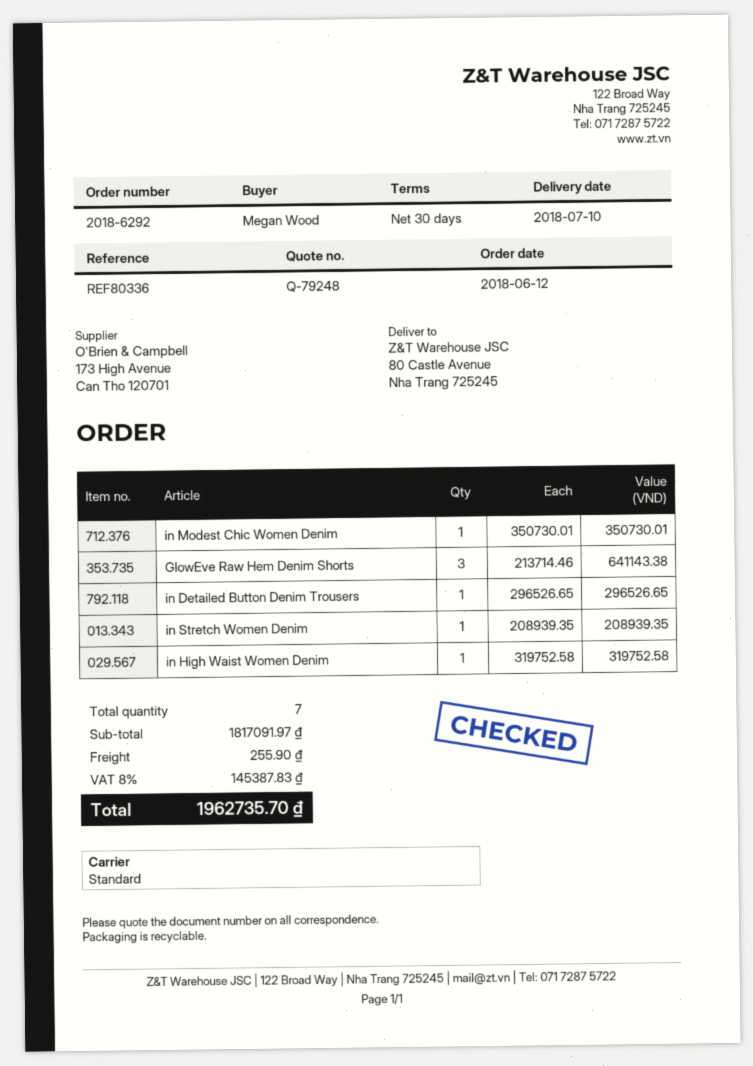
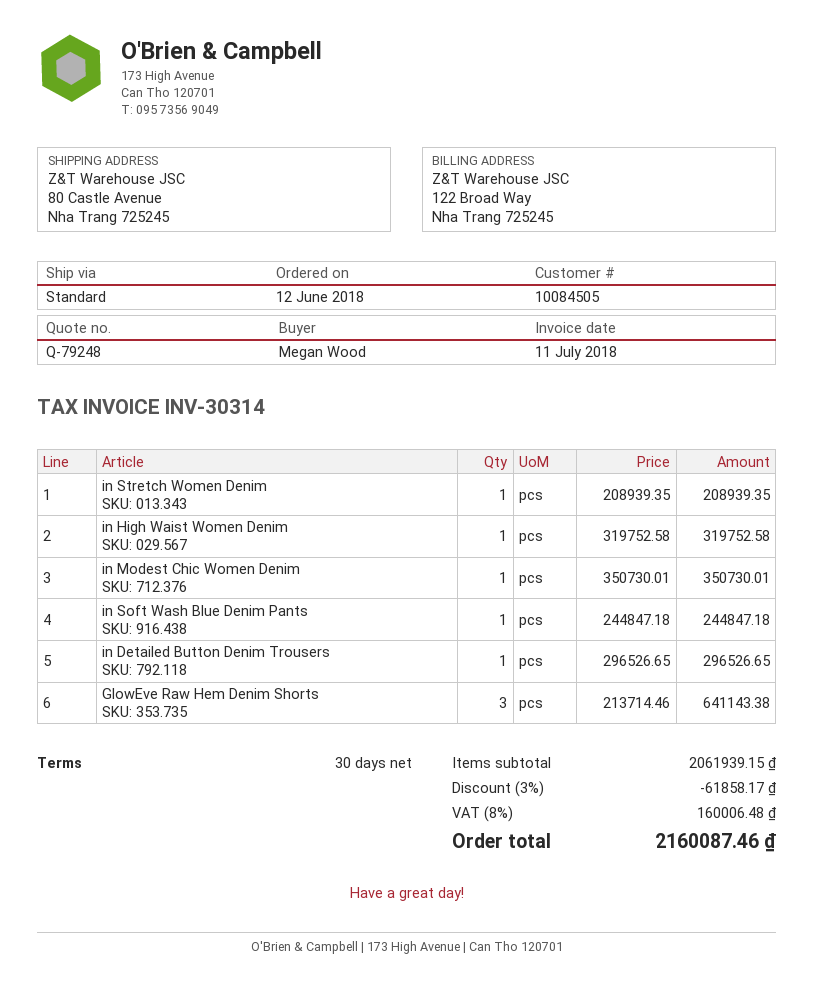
in Soft Wash Blue Denim Pants: none -> 1 x 244847.18 = 244847.18
subtotal: 1817091.97 -> 2061939.15
discount: none -> 3% = 61858.17
shipping: 255.90 -> none
tax: 8% = 145387.83 -> 8% = 160006.48
total: 1962735.70 -> 2160087.46

